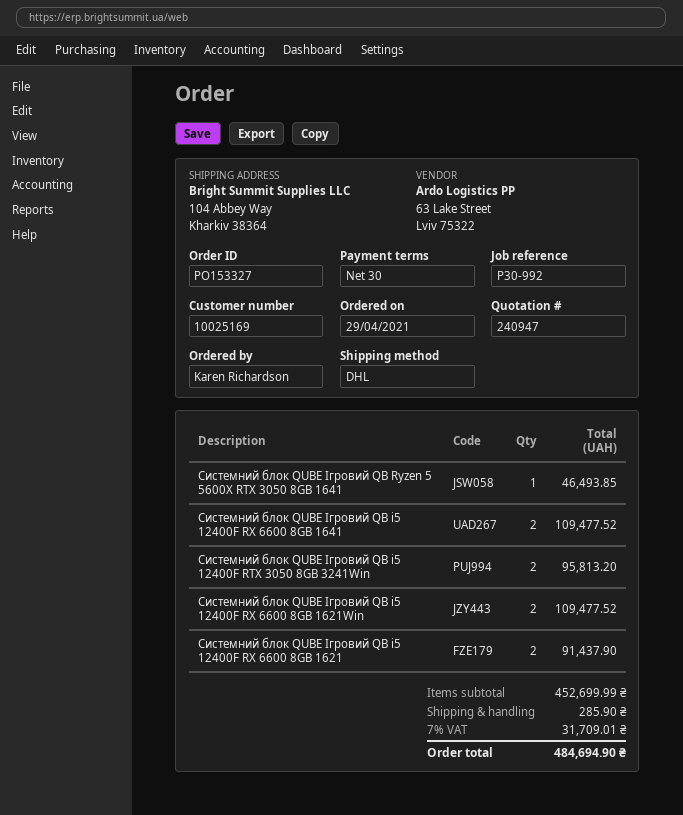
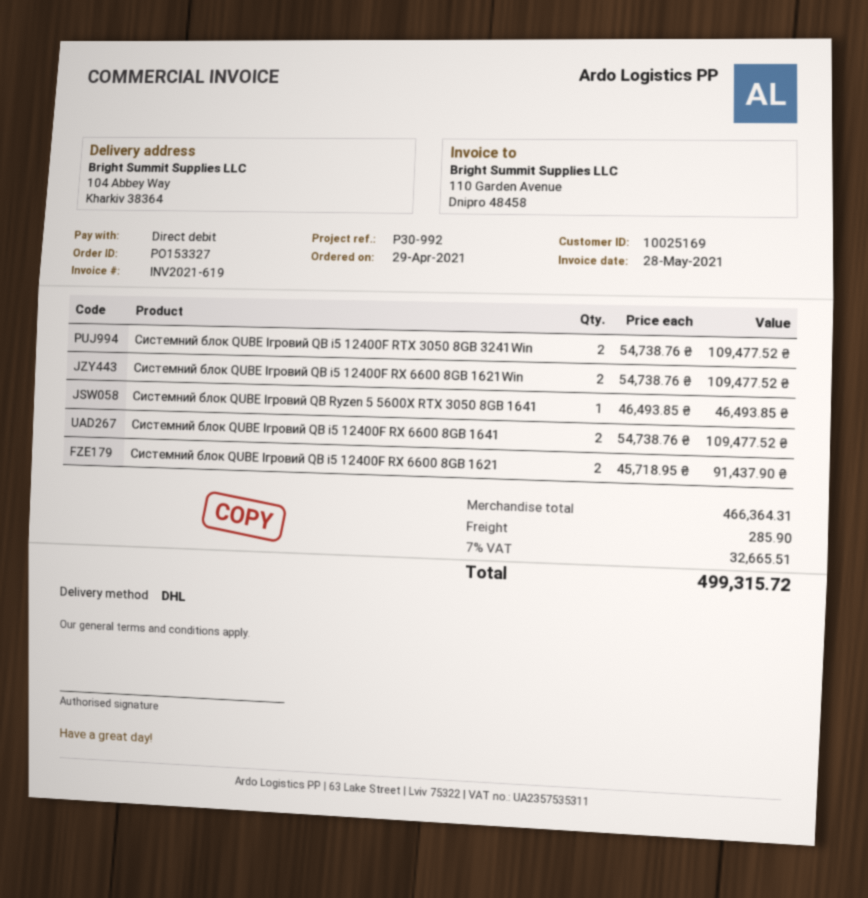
Системний блок QUBE Ігровий QB i5 12400F RTX 3050 8GB 3241Win: 2 for 95813.20 -> 2 for 109477.52
subtotal: 452699.99 -> 466364.31
tax: 7% = 31709.01 -> 7% = 32665.51
total: 484694.90 -> 499315.72

